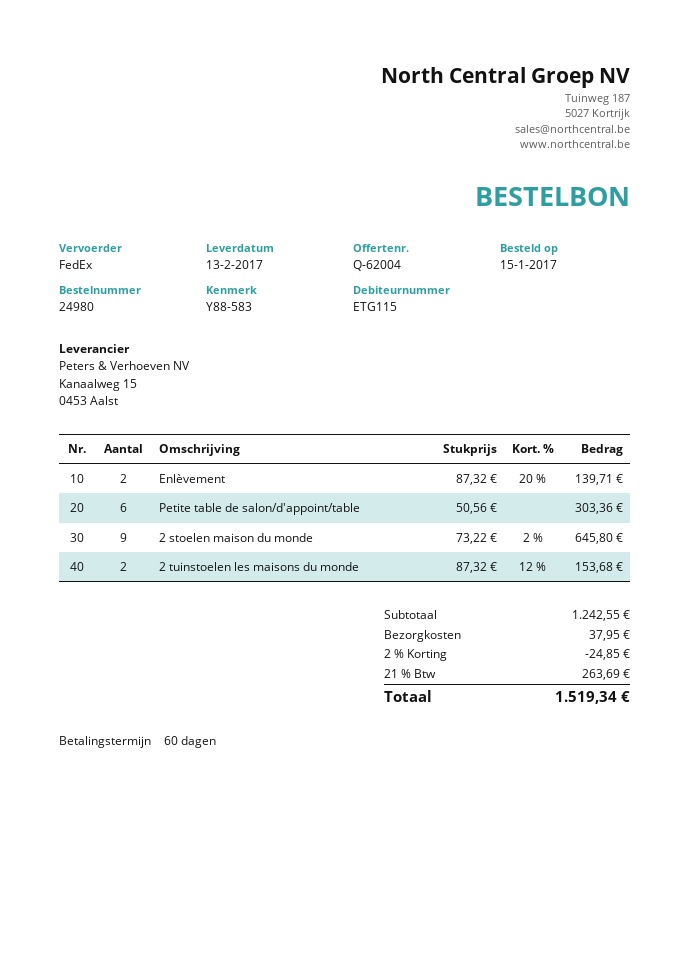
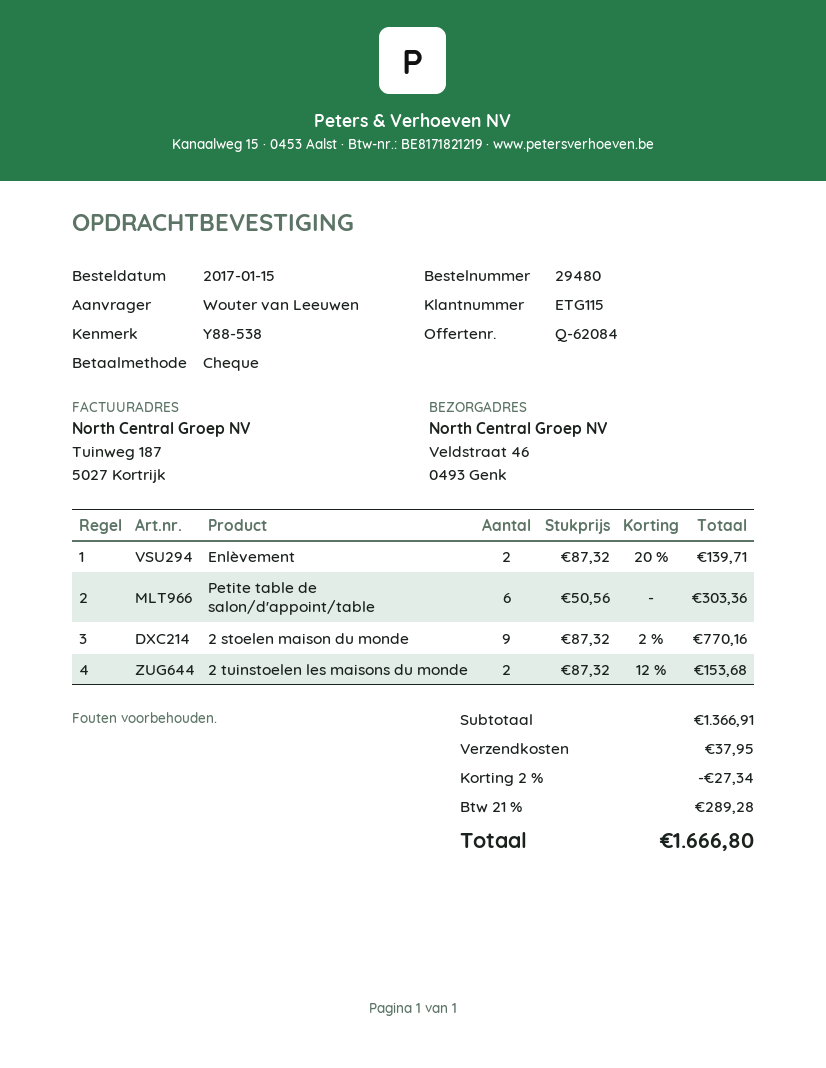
quote number: Q-62004 -> Q-62084
order number: 24980 -> 29480
reference: Y88-583 -> Y88-538
2 stoelen maison du monde: 9 x 73.22 - 2% = 645.80 -> 9 x 87.32 - 2% = 770.16
subtotal: 1242.55 -> 1366.91
discount: 2% = 24.85 -> 2% = 27.34
tax: 21% = 263.69 -> 21% = 289.28
total: 1519.34 -> 1666.80

